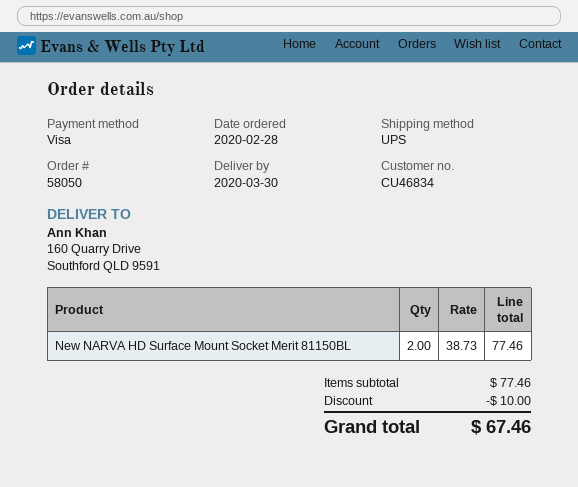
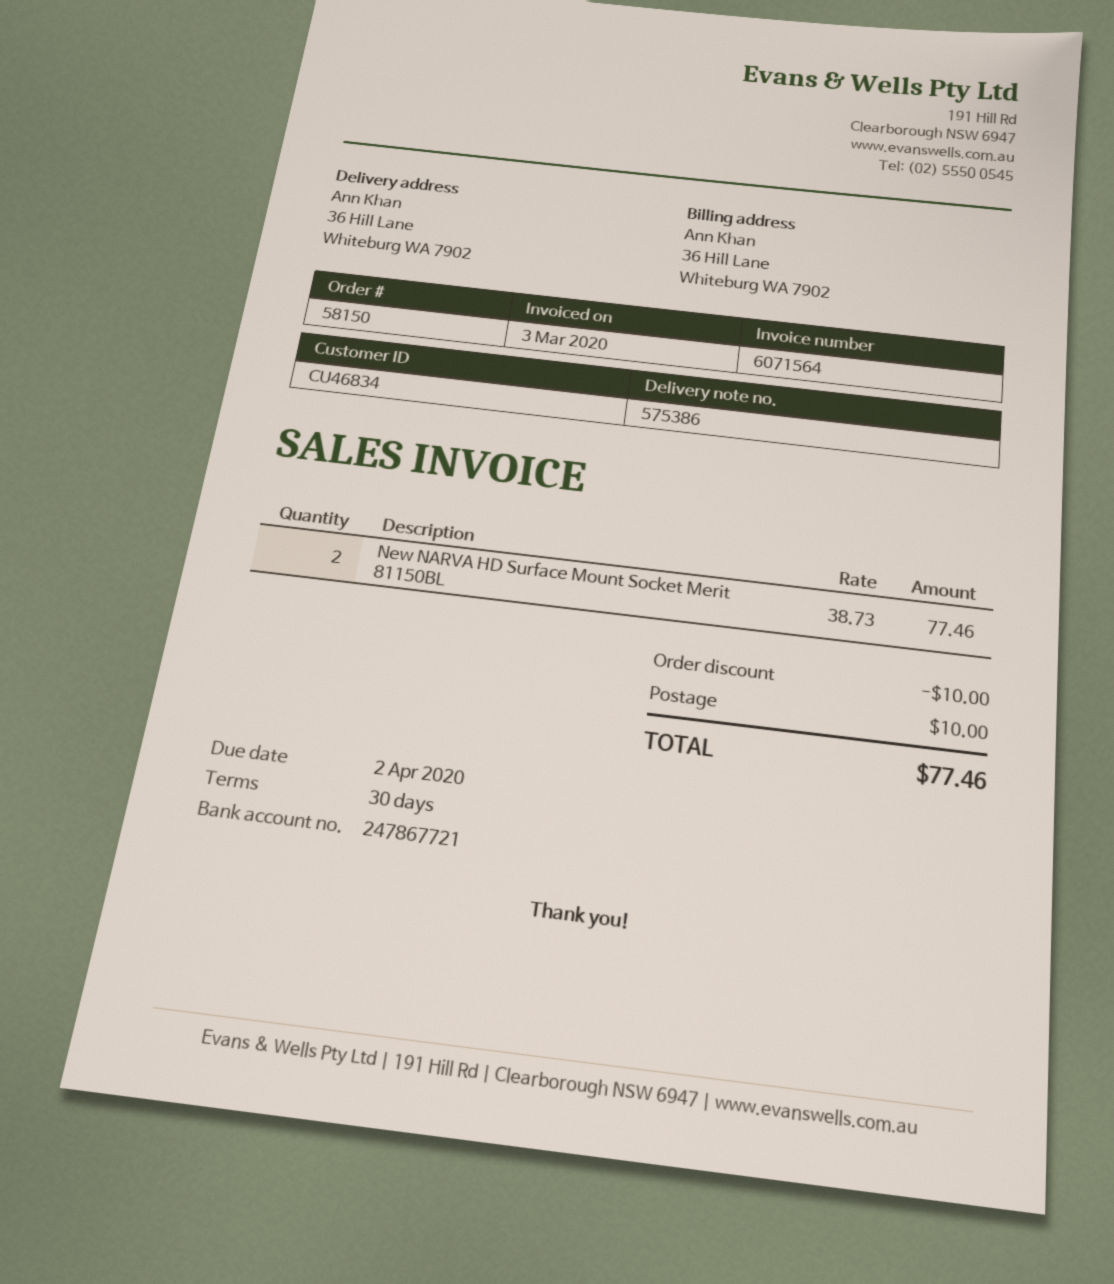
order number: 58050 -> 58150
ship to: 160 Quarry Drive, Southford QLD 9591 -> 36 Hill Lane, Whiteburg WA 7902
shipping: none -> 10.00
total: 67.46 -> 77.46

